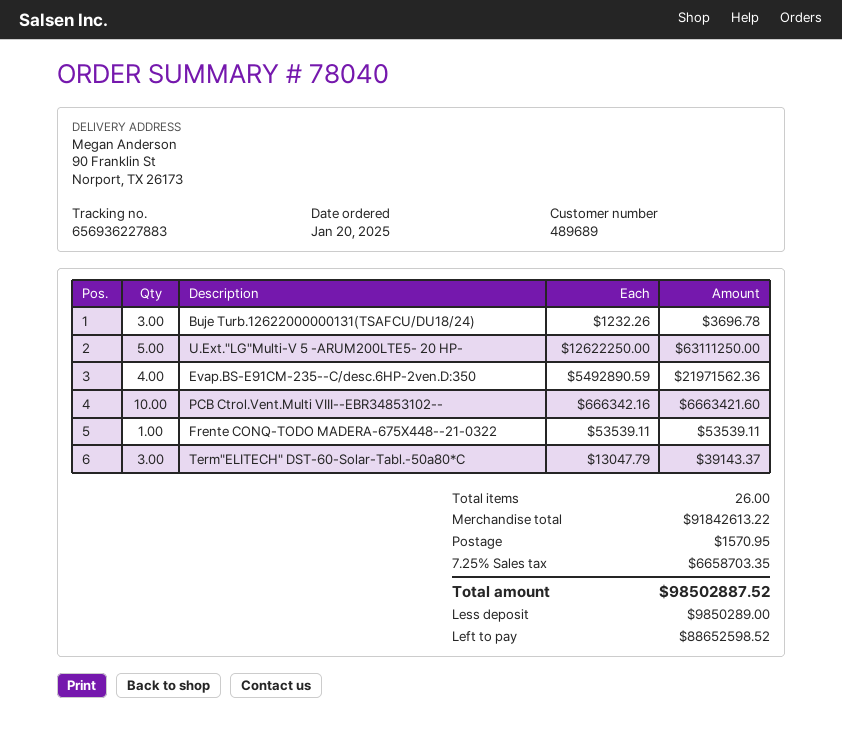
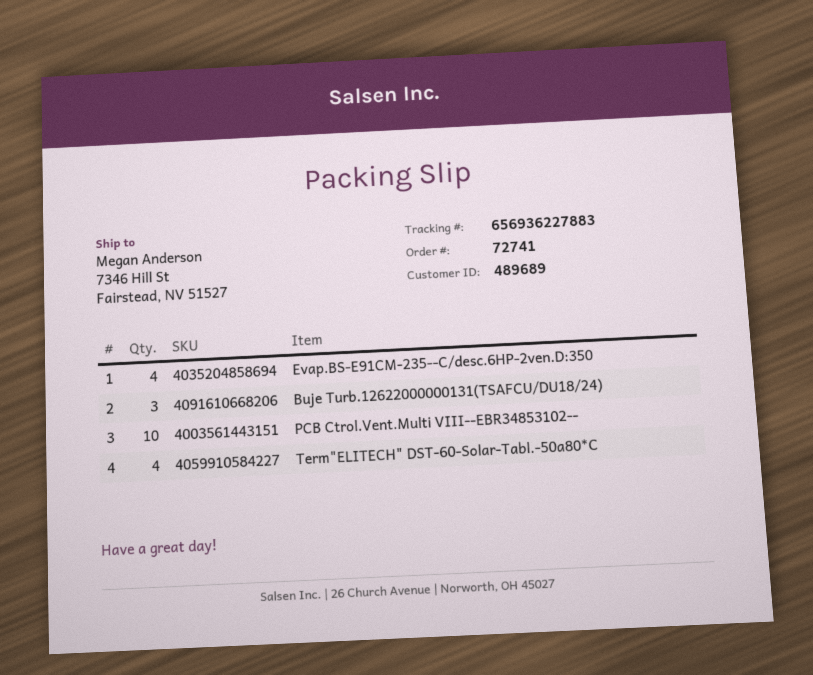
order number: 78040 -> 72741
ship to: 90 Franklin St, Norport, TX 26173 -> 7346 Hill St, Fairstead, NV 51527
U.Ext."LG"Multi-V 5 -ARUM200LTE5- 20 HP-: 5 -> none
Frente CONQ-TODO MADERA-675X448--21-0322: 1 -> none
Term"ELITECH" DST-60-Solar-Tabl.-50a80*C: 3 -> 4

